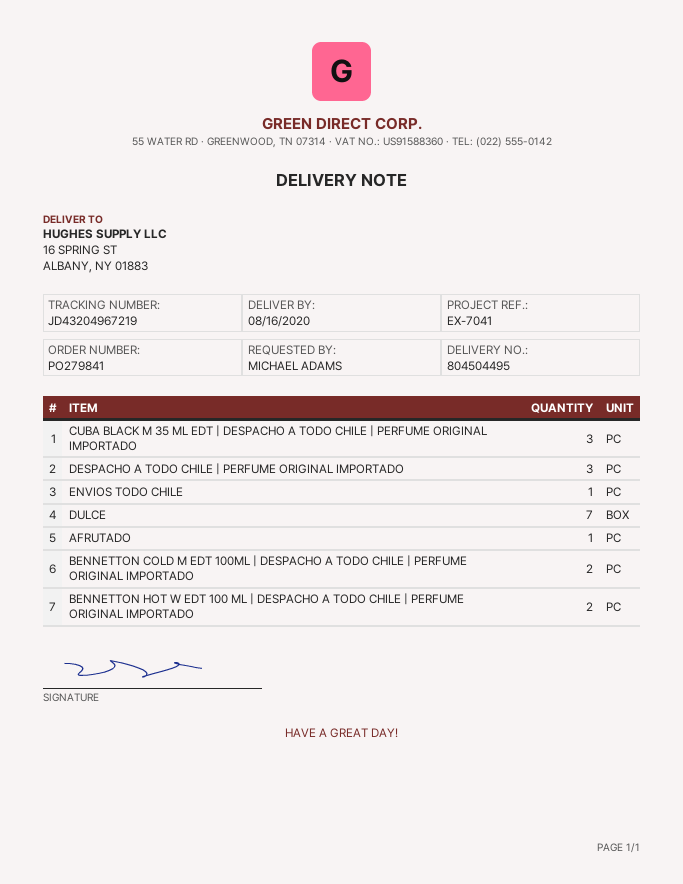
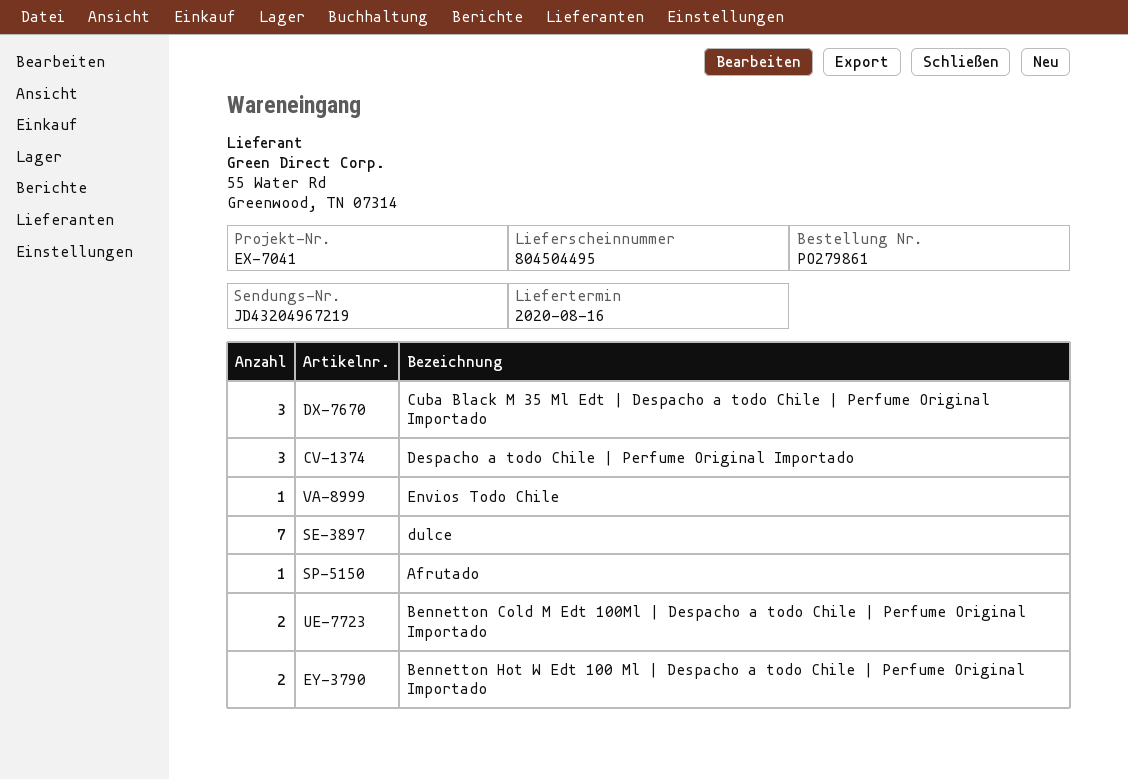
order number: PO279841 -> PO279861

